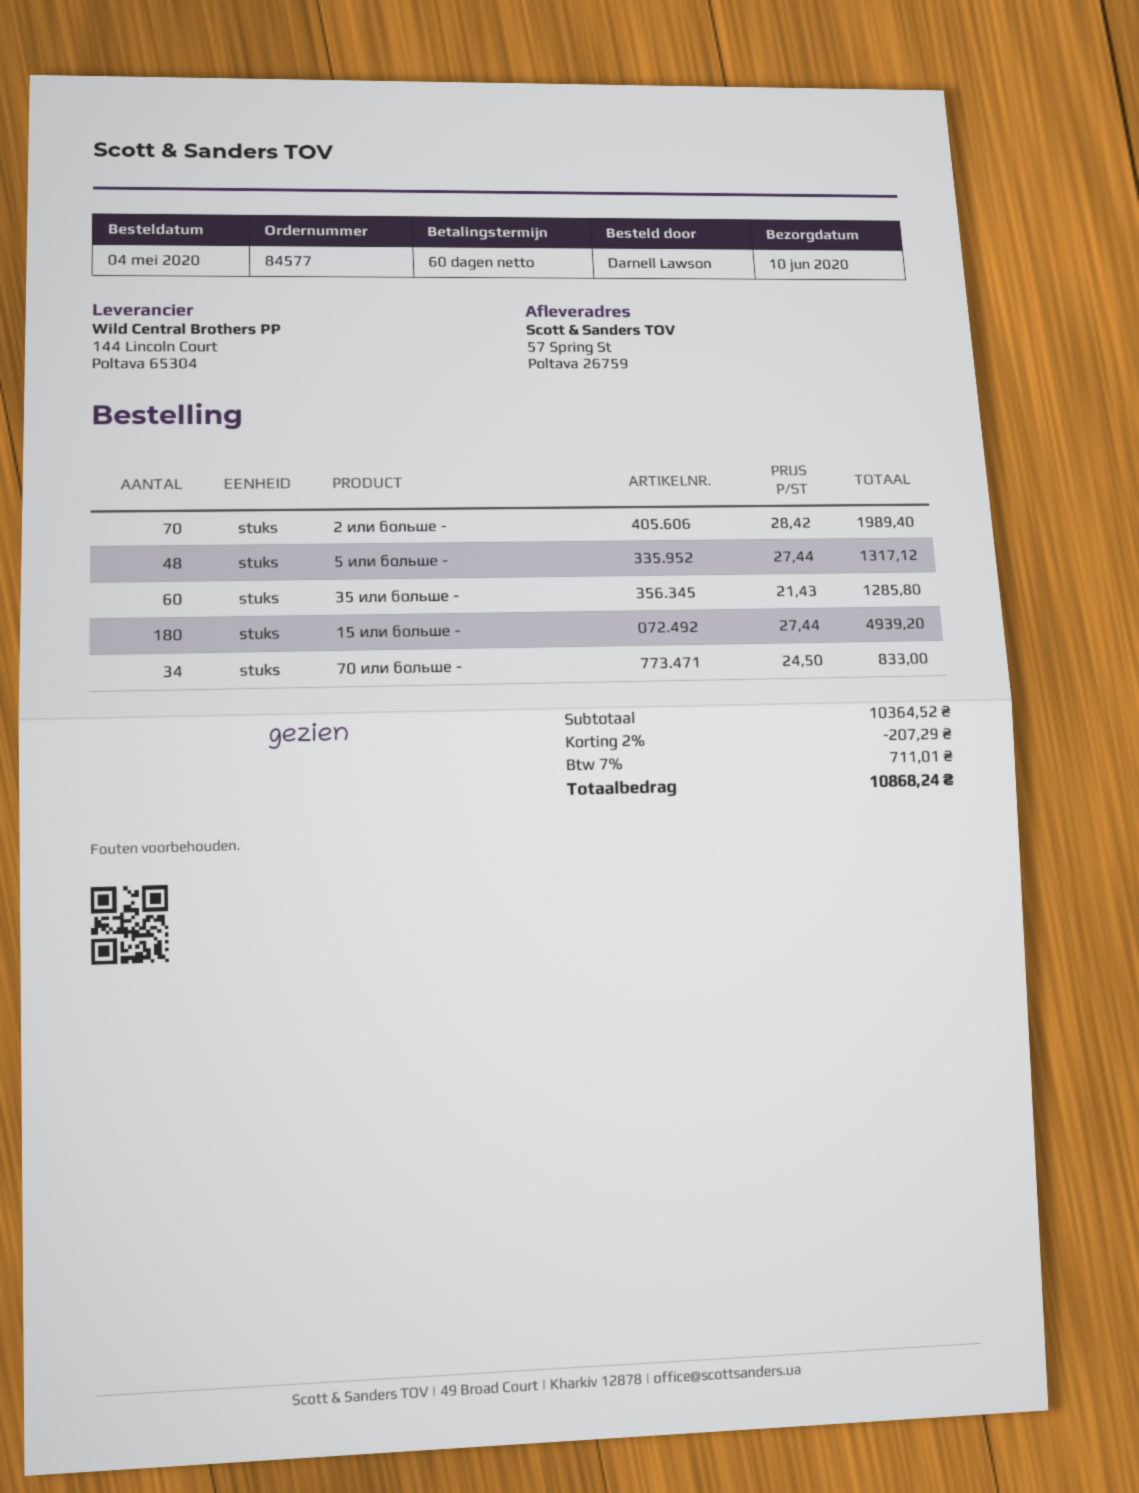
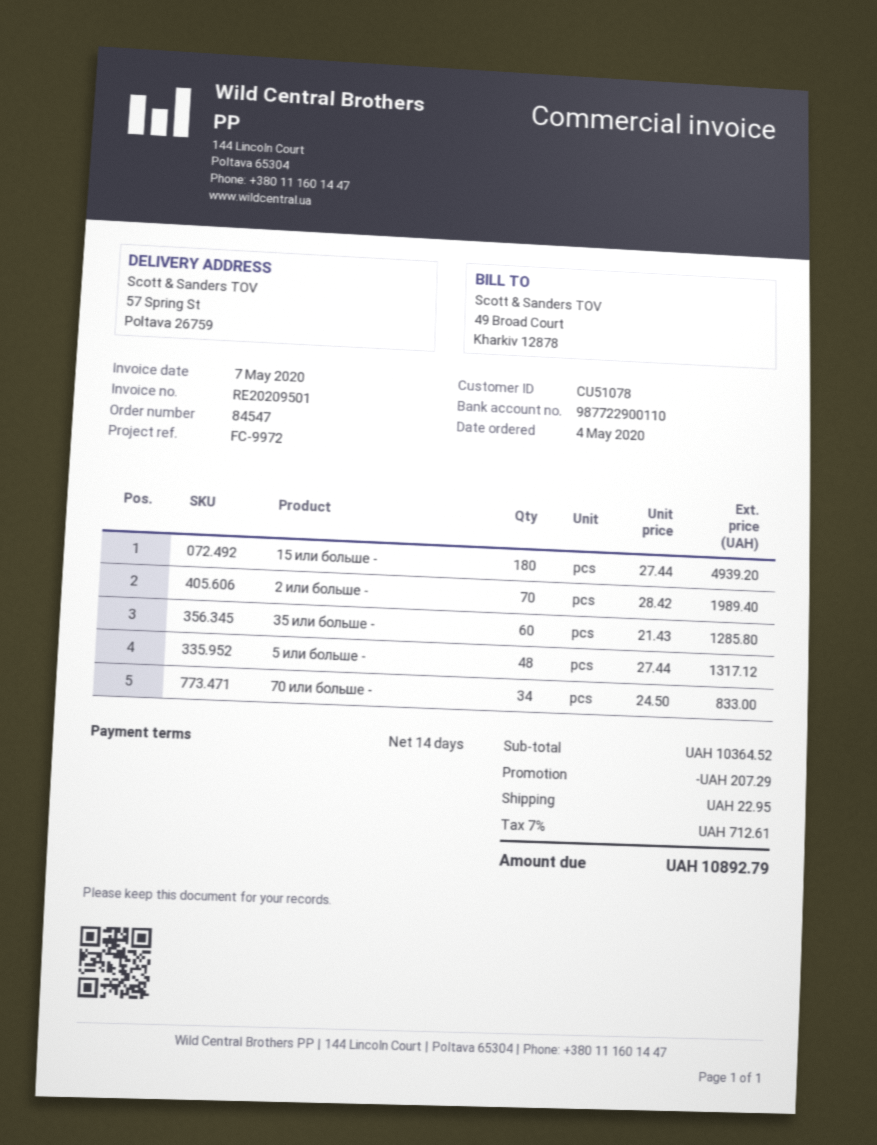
order number: 84577 -> 84547
payment terms: 60 days -> 14 days
shipping: none -> 22.95
tax: 7% = 711.01 -> 7% = 712.61
total: 10868.24 -> 10892.79

